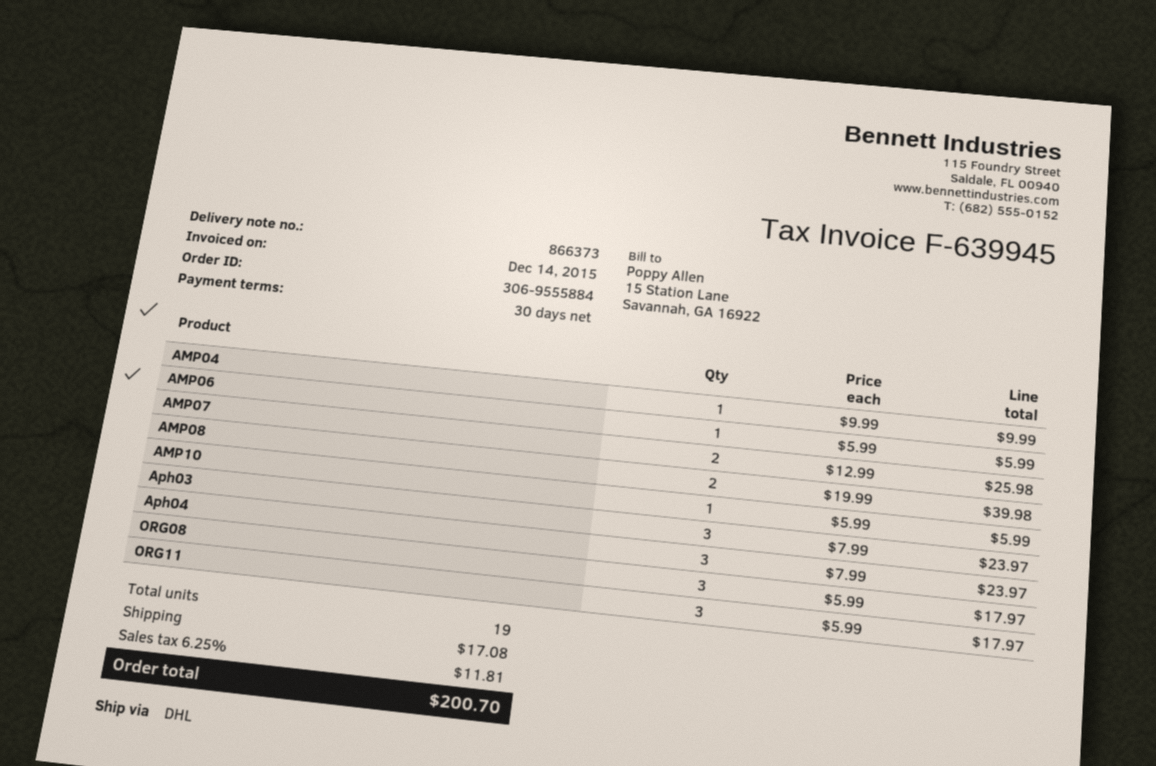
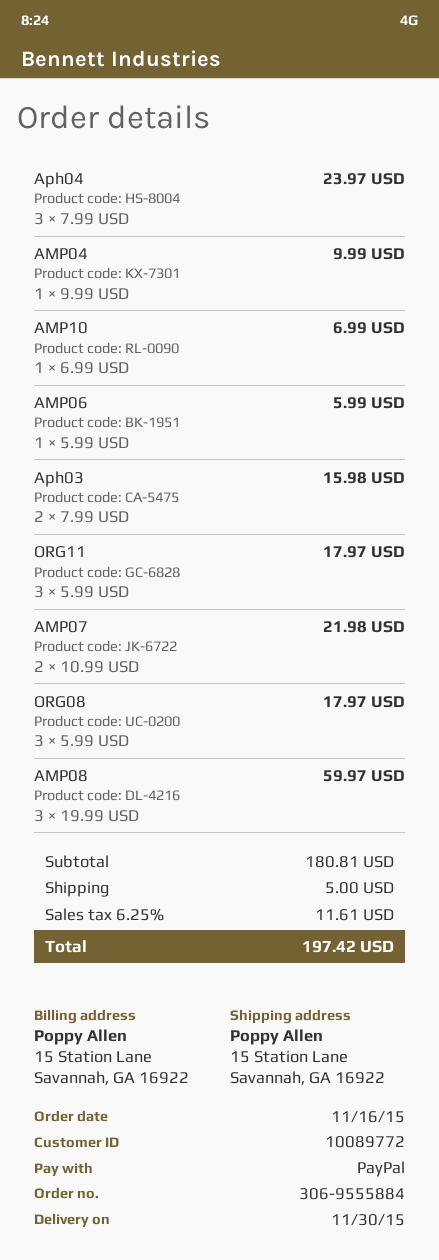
AMP07: 2 x 12.99 = 25.98 -> 2 x 10.99 = 21.98
AMP08: 2 x 19.99 = 39.98 -> 3 x 19.99 = 59.97
AMP10: 1 x 5.99 = 5.99 -> 1 x 6.99 = 6.99
Aph03: 3 x 7.99 = 23.97 -> 2 x 7.99 = 15.98
shipping: 17.08 -> 5.00
tax: 6.25% = 11.81 -> 6.25% = 11.61
total: 200.70 -> 197.42

